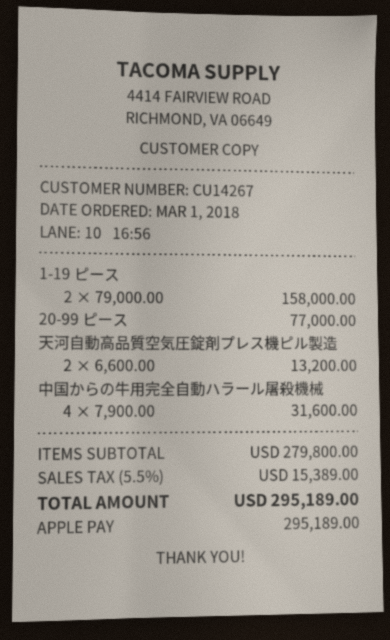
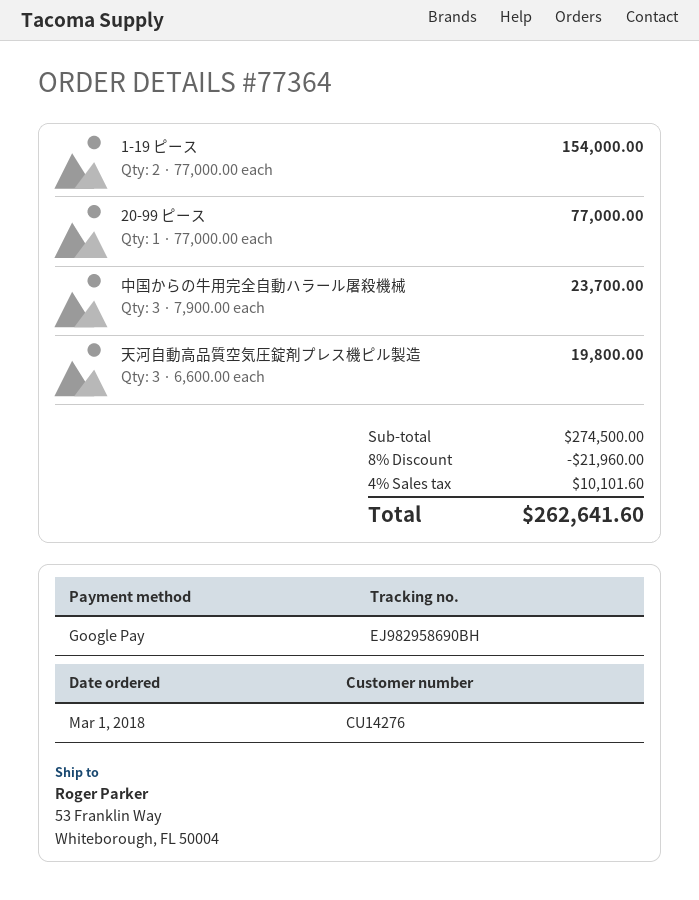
customer number: CU14267 -> CU14276
payment method: Apple Pay -> Google Pay
1-19 ピース: 2 x 79000.00 = 158000.00 -> 2 x 77000.00 = 154000.00
天河自動高品質空気圧錠剤プレス機ピル製造: 2 x 6600.00 = 13200.00 -> 3 x 6600.00 = 19800.00
中国からの牛用完全自動ハラール屠殺機械: 4 x 7900.00 = 31600.00 -> 3 x 7900.00 = 23700.00
subtotal: 279800.00 -> 274500.00
discount: none -> 8% = 21960.00
tax: 5.5% = 15389.00 -> 4% = 10101.60
total: 295189.00 -> 262641.60

